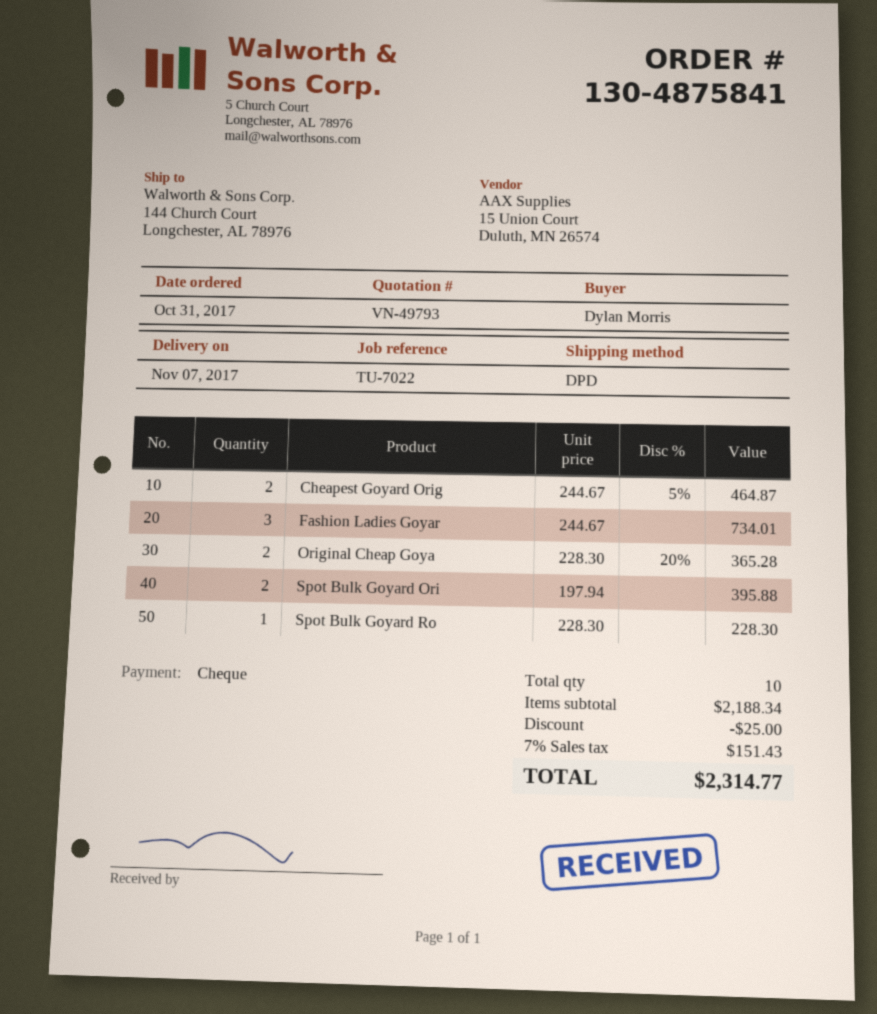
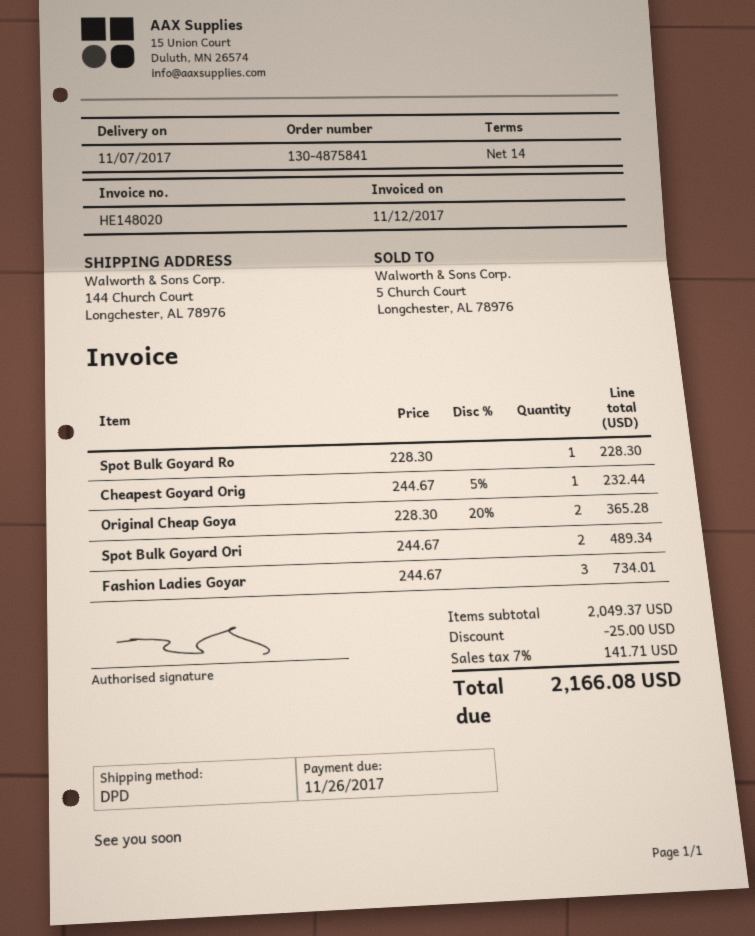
Cheapest Goyard Orig: 2 x 244.67 - 5% = 464.87 -> 1 x 244.67 - 5% = 232.44
Spot Bulk Goyard Ori: 2 x 197.94 = 395.88 -> 2 x 244.67 = 489.34
subtotal: 2188.34 -> 2049.37
tax: 7% = 151.43 -> 7% = 141.71
total: 2314.77 -> 2166.08

